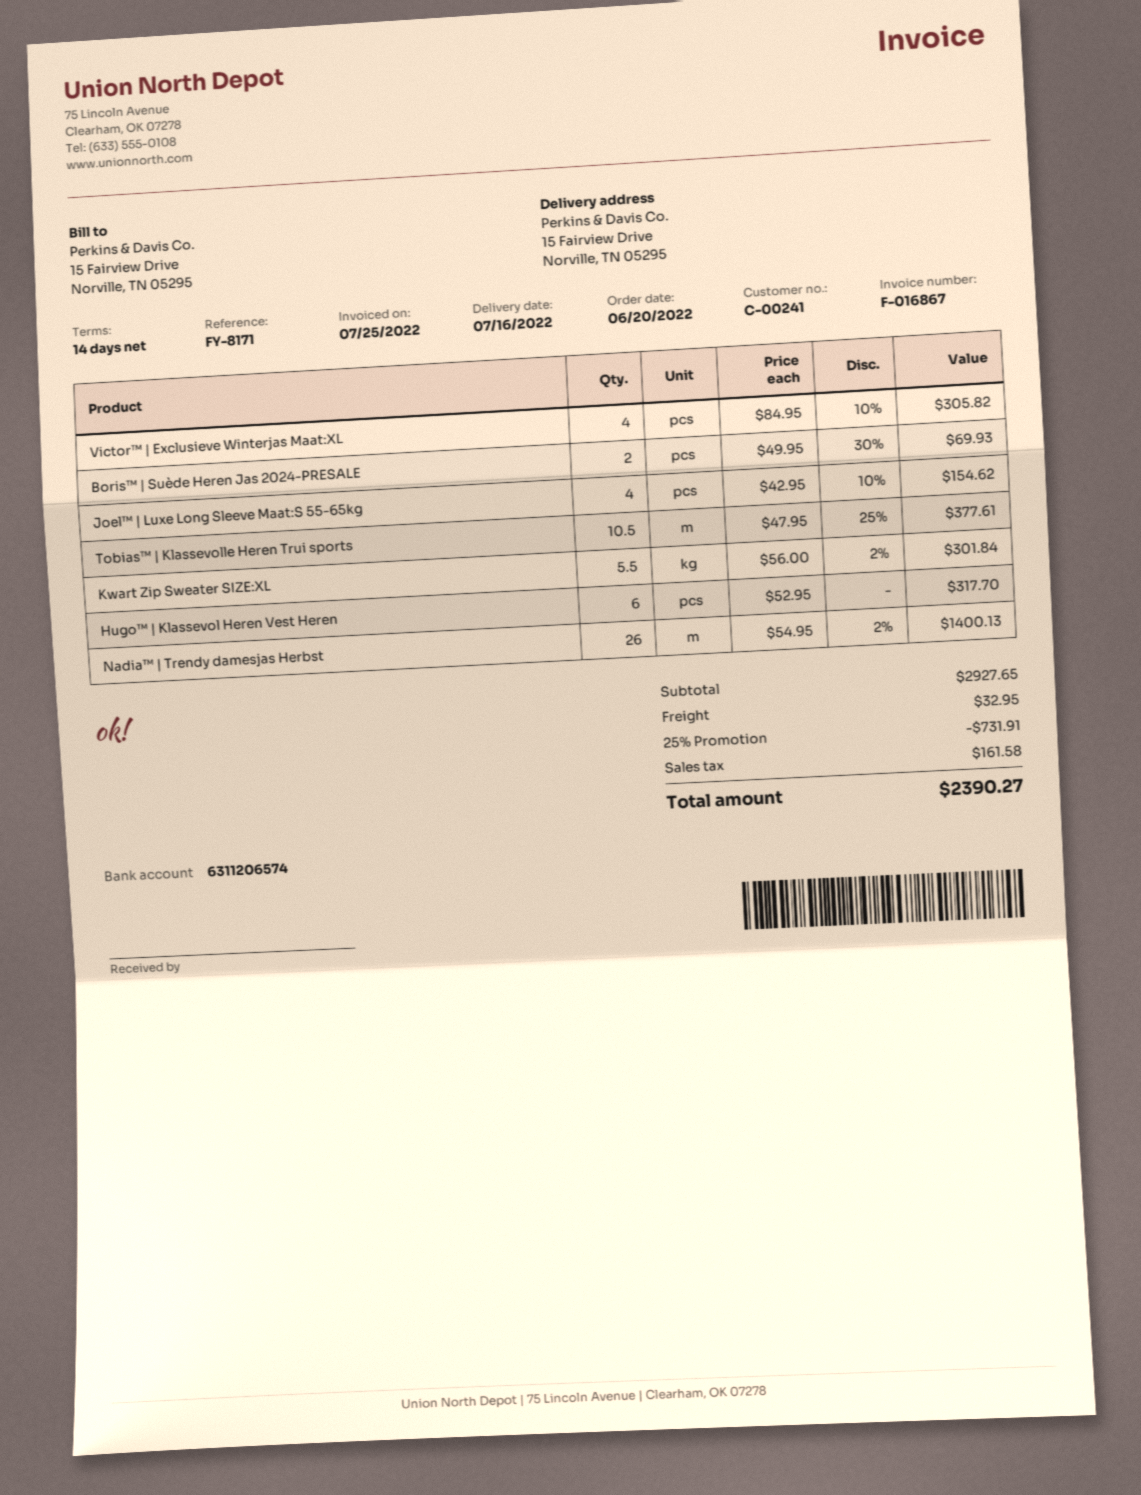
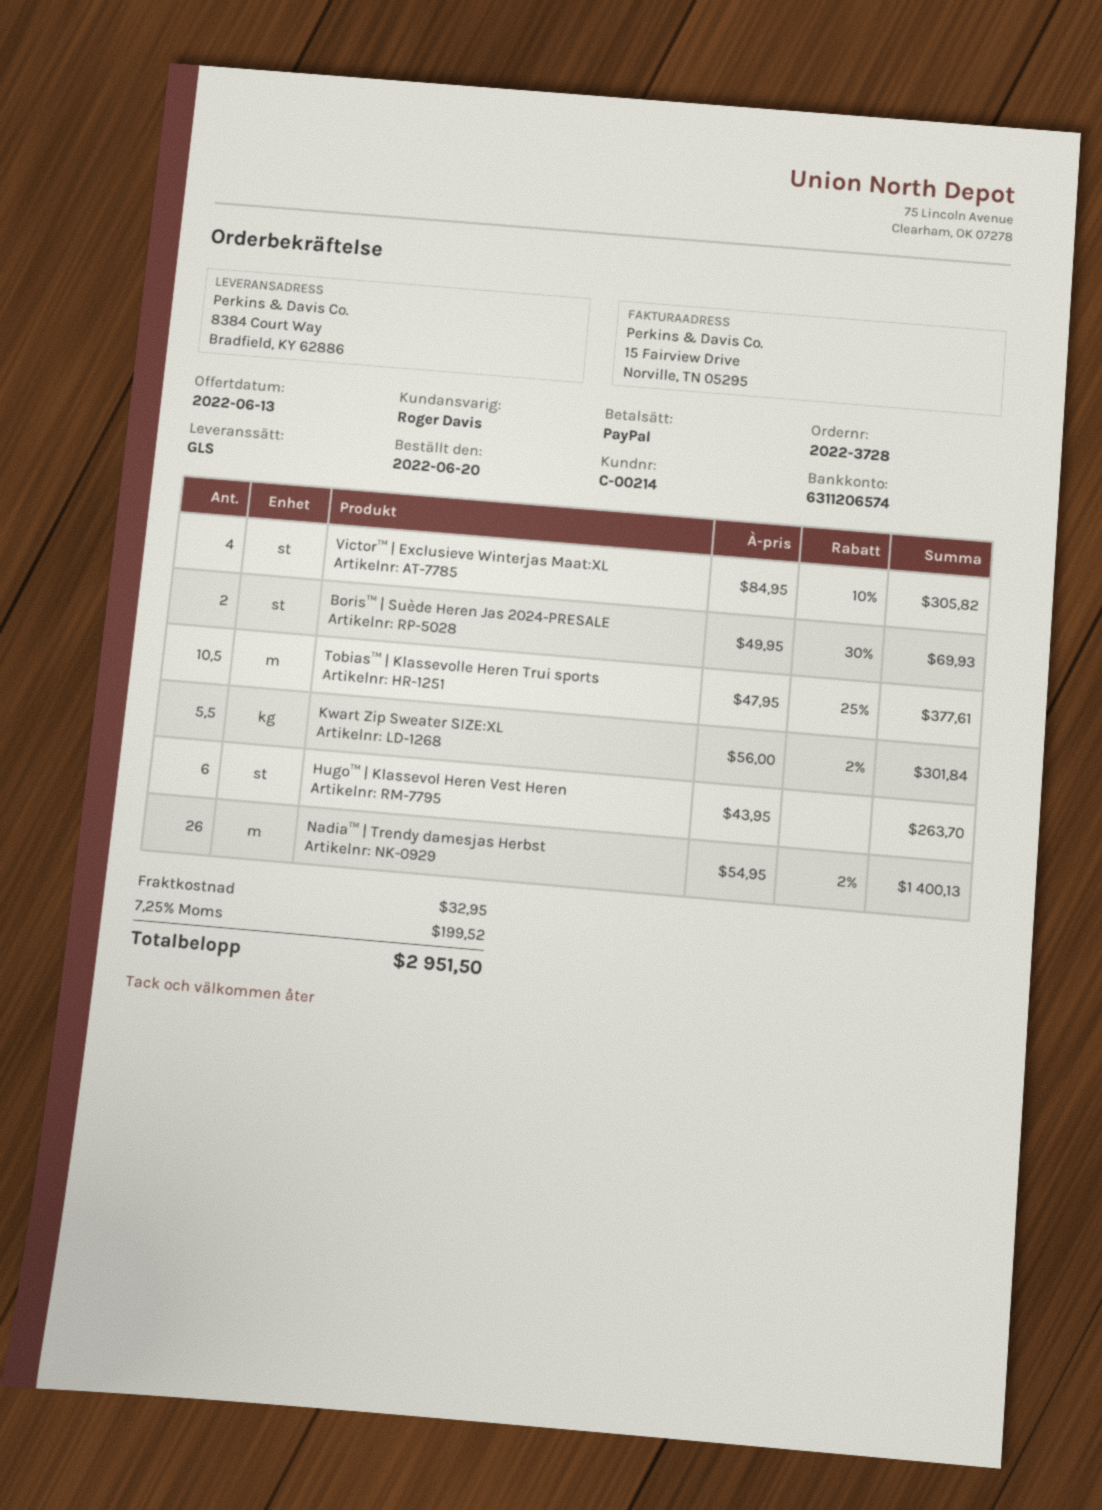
customer number: C-00241 -> C-00214
ship to: 15 Fairview Drive, Norville, TN 05295 -> 8384 Court Way, Bradfield, KY 62886
Joel™ | Luxe Long Sleeve Maat:S 55-65kg: 4 x 42.95 - 10% = 154.62 -> none
Hugo™ | Klassevol Heren Vest Heren: 6 x 52.95 = 317.70 -> 6 x 43.95 = 263.70
discount: 25% = 731.91 -> none
tax: 161.58 -> 199.52
total: 2390.27 -> 2951.50

